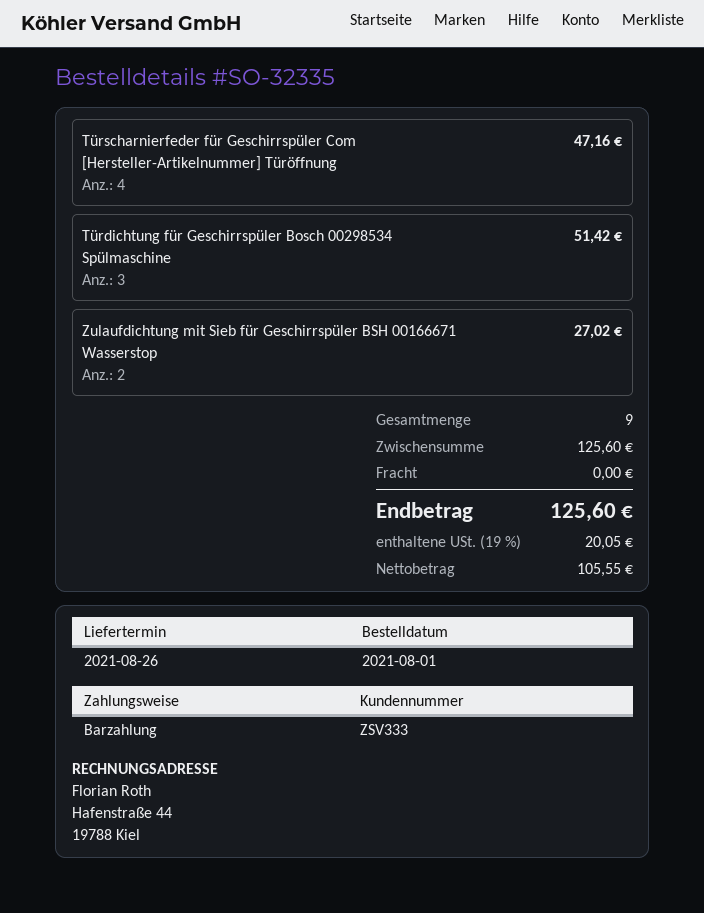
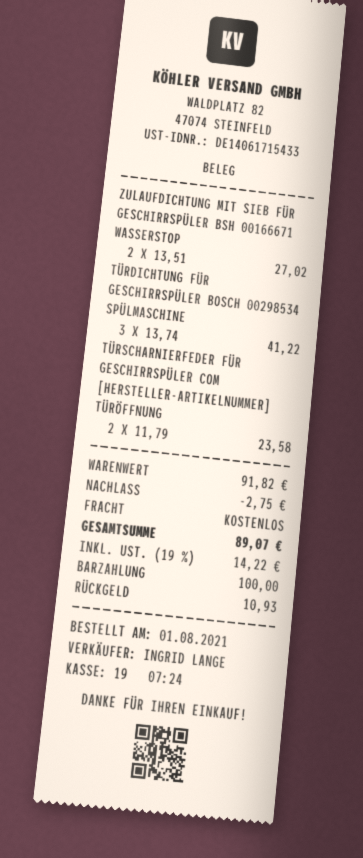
Türscharnierfeder für Geschirrspüler Com [Hersteller-Artikelnummer] Türöffnung: 4 for 47.16 -> 2 for 23.58
Türdichtung für Geschirrspüler Bosch 00298534 Spülmaschine: 3 for 51.42 -> 3 for 41.22
subtotal: 125.60 -> 91.82
discount: none -> 2.75
tax: 19% = 20.05 -> 19% = 14.22
total: 125.60 -> 89.07

